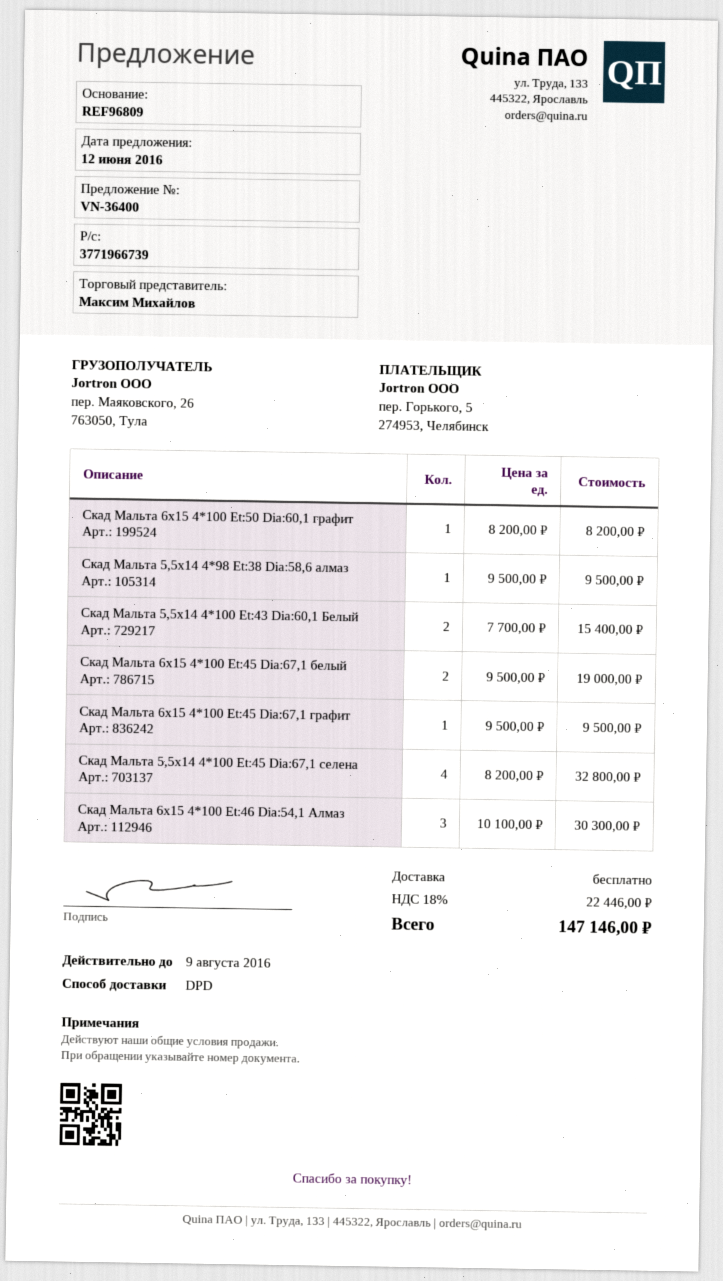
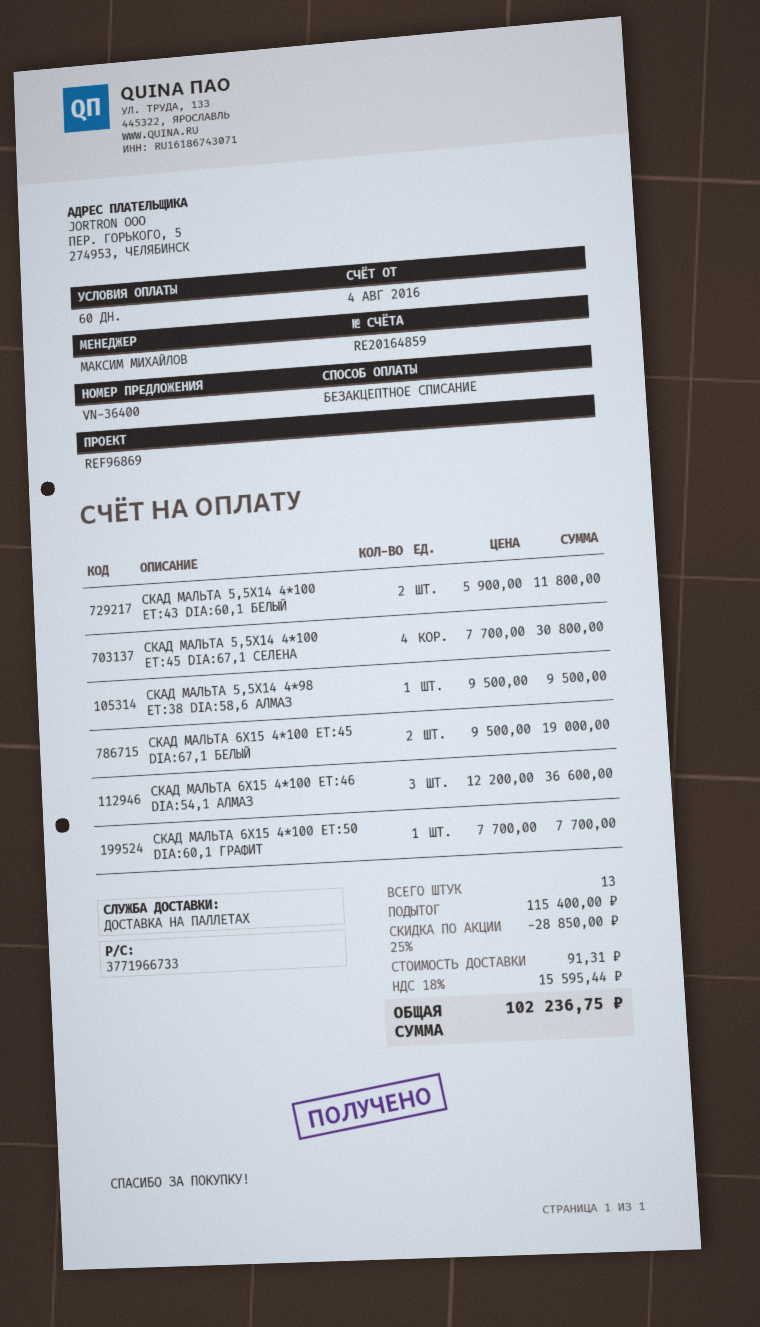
reference: REF96809 -> REF96869
bank account: 3771966739 -> 3771966733
shipping method: DPD -> pallet freight
Скад Мальта 6x15 4*100 Et:50 Dia:60,1 графит: 1 x 8200.00 = 8200.00 -> 1 x 7700.00 = 7700.00
Скад Мальта 5,5x14 4*100 Et:43 Dia:60,1 Белый: 2 x 7700.00 = 15400.00 -> 2 x 5900.00 = 11800.00
Скад Мальта 6x15 4*100 Et:45 Dia:67,1 графит: 1 x 9500.00 = 9500.00 -> none
Скад Мальта 5,5x14 4*100 Et:45 Dia:67,1 селена: 4 x 8200.00 = 32800.00 -> 4 x 7700.00 = 30800.00
Скад Мальта 6x15 4*100 Et:46 Dia:54,1 Алмаз: 3 x 10100.00 = 30300.00 -> 3 x 12200.00 = 36600.00
discount: none -> 25% = 28850.00
shipping: 0.00 -> 91.31
tax: 18% = 22446.00 -> 18% = 15595.44
total: 147146.00 -> 102236.75

